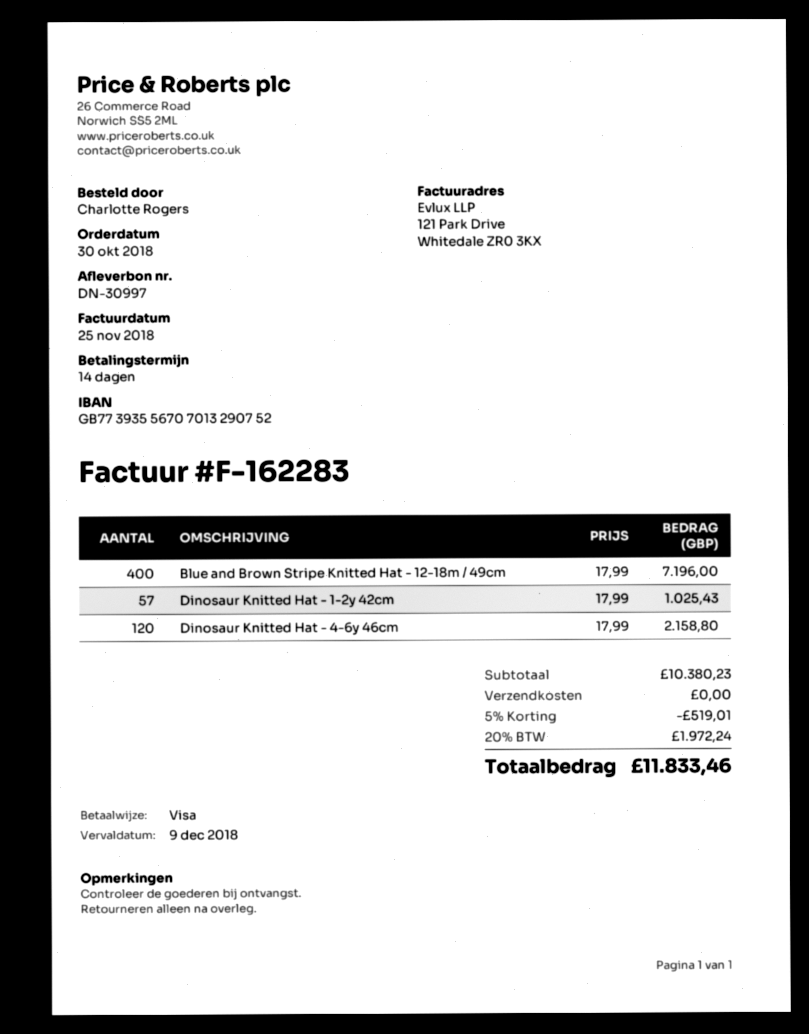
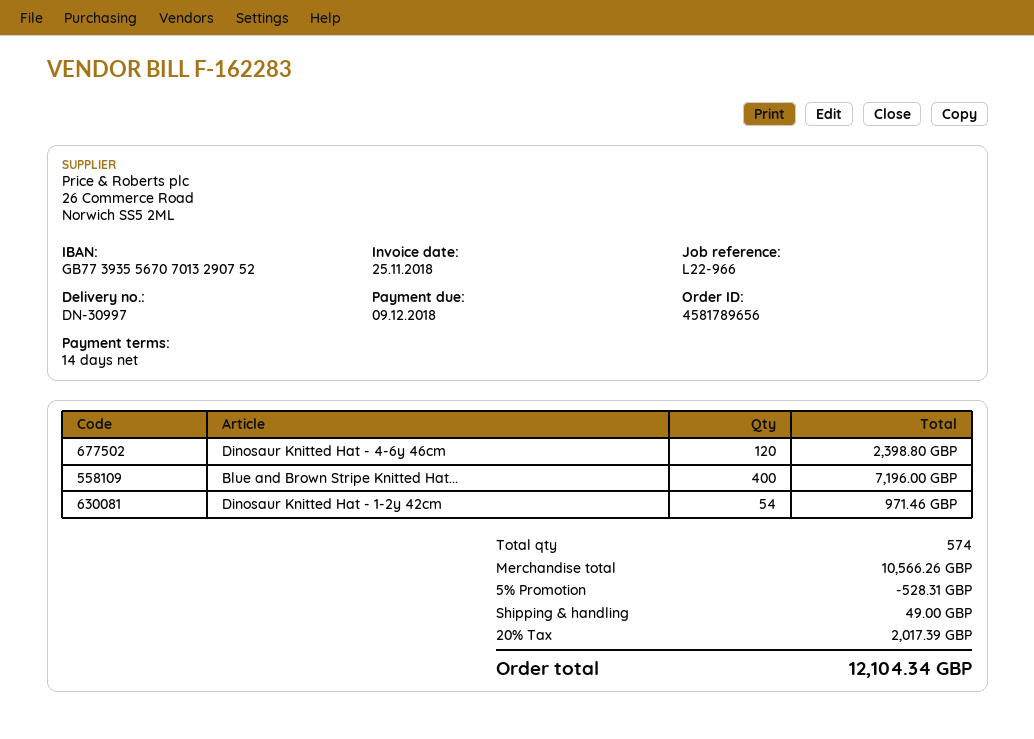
Dinosaur Knitted Hat - 1-2y 42cm: 57 for 1025.43 -> 54 for 971.46
Dinosaur Knitted Hat - 4-6y 46cm: 120 for 2158.80 -> 120 for 2398.80
subtotal: 10380.23 -> 10566.26
discount: 5% = 519.01 -> 5% = 528.31
shipping: 0.00 -> 49.00
tax: 20% = 1972.24 -> 20% = 2017.39
total: 11833.46 -> 12104.34

